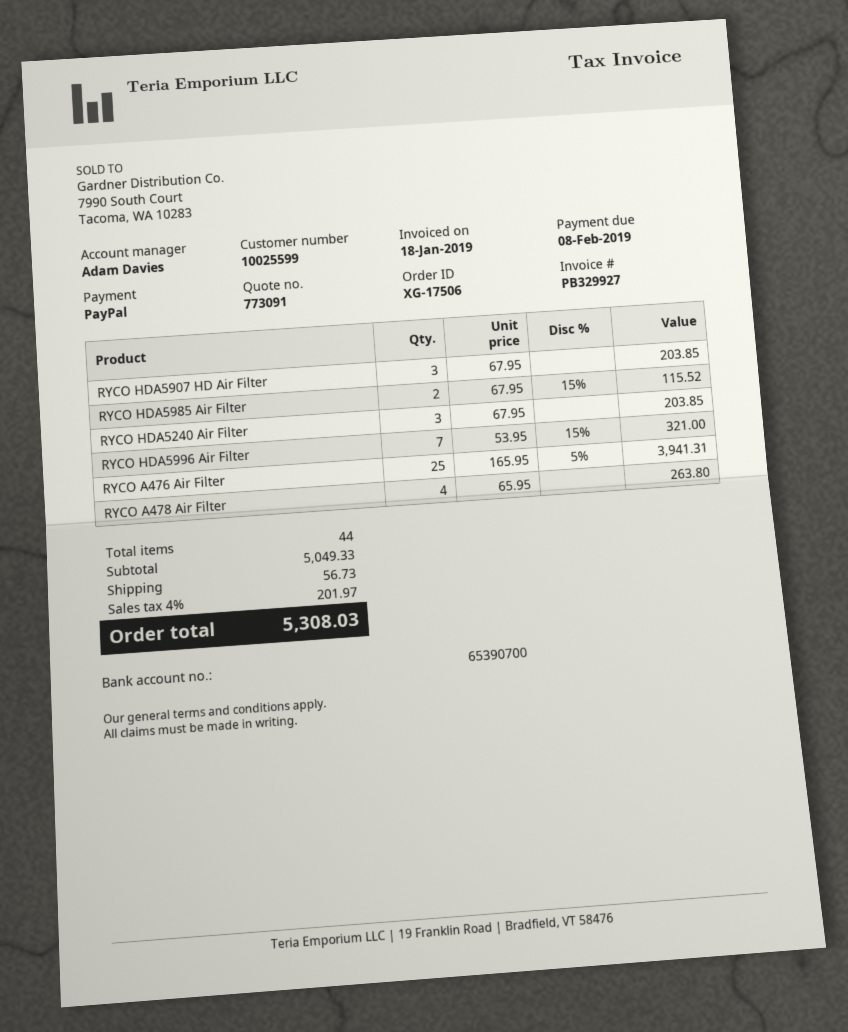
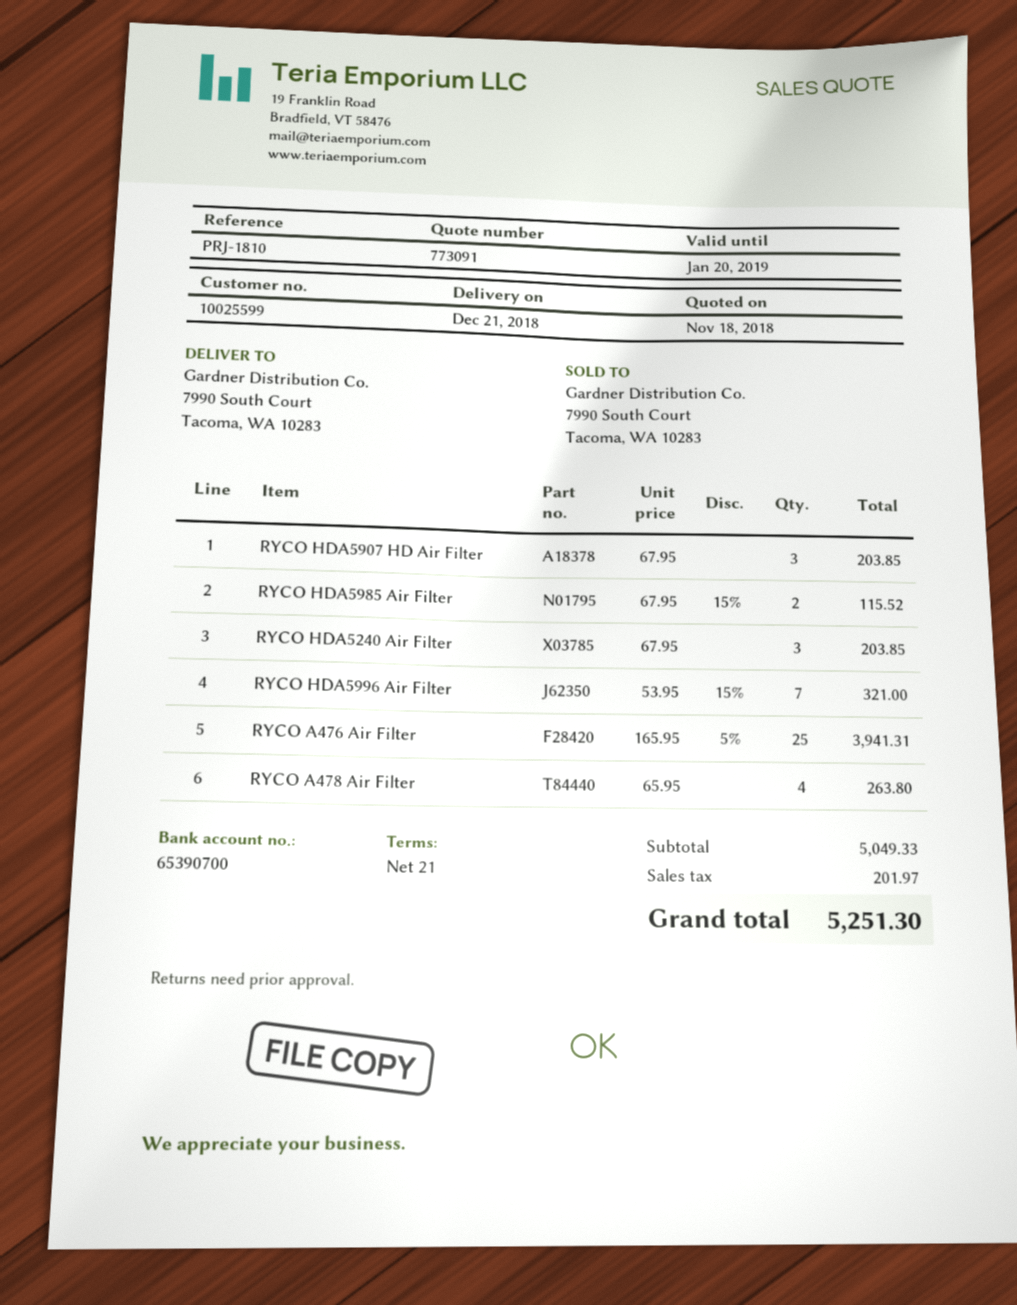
shipping: 56.73 -> none
total: 5308.03 -> 5251.30

